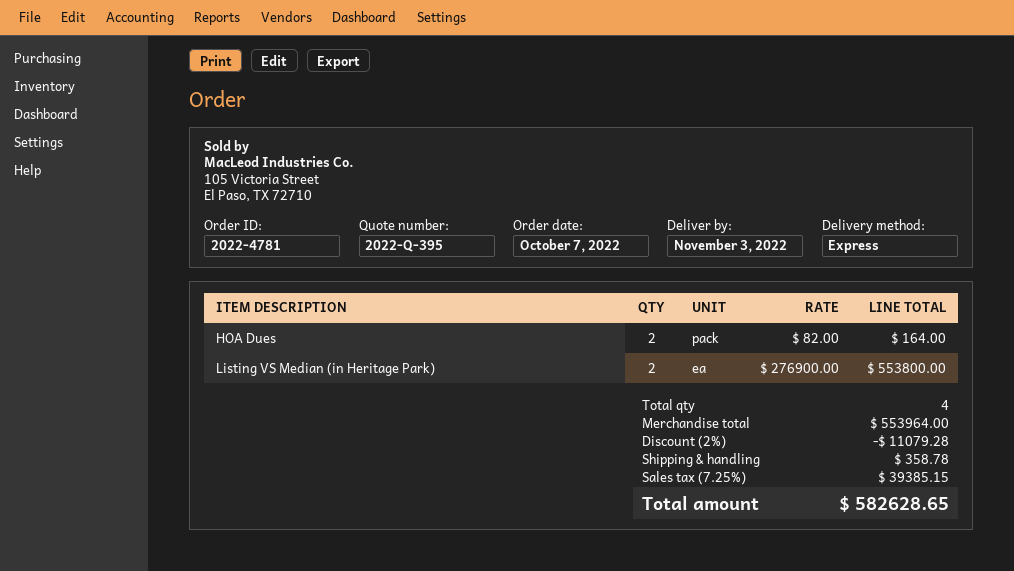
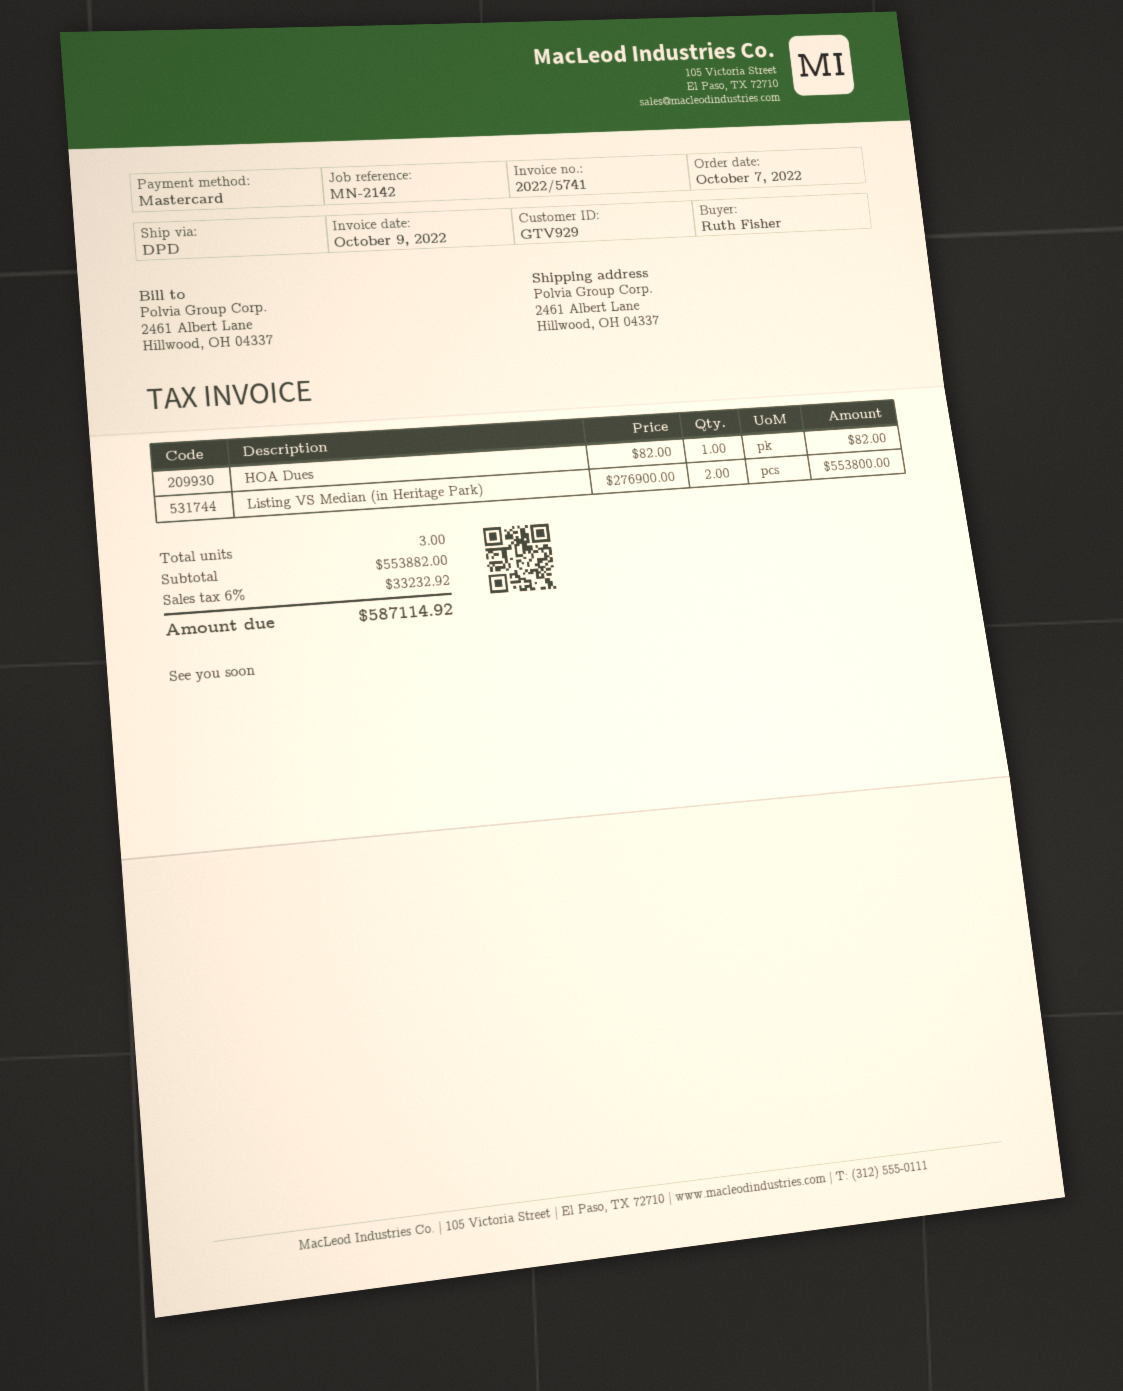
shipping method: express -> DPD
HOA Dues: 2 x 82.00 = 164.00 -> 1 x 82.00 = 82.00
total quantity: 4 -> 3
subtotal: 553964.00 -> 553882.00
discount: 2% = 11079.28 -> none
shipping: 358.78 -> none
tax: 7.25% = 39385.15 -> 6% = 33232.92
total: 582628.65 -> 587114.92

